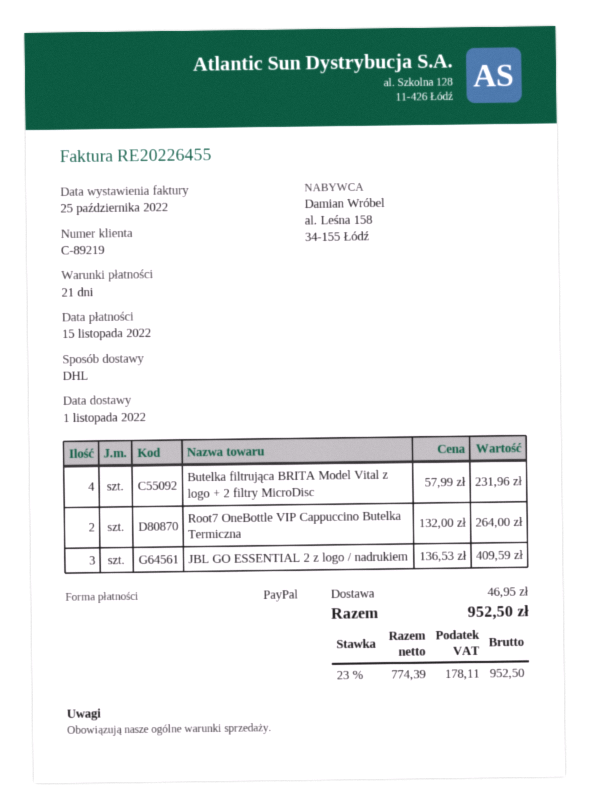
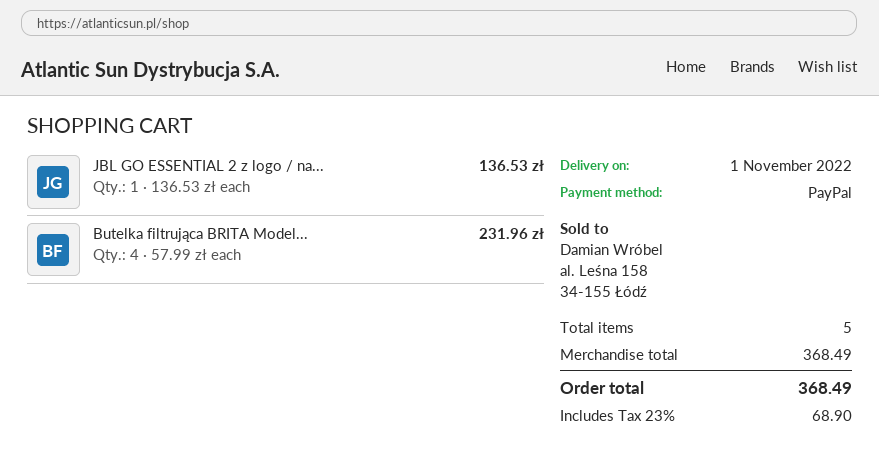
Root7 OneBottle VIP Cappuccino Butelka Termiczna: 2 x 132.00 = 264.00 -> none
JBL GO ESSENTIAL 2 z logo / nadrukiem: 3 x 136.53 = 409.59 -> 1 x 136.53 = 136.53
shipping: 46.95 -> none
tax: 23% = 178.11 -> 23% = 68.90
total: 952.50 -> 368.49

